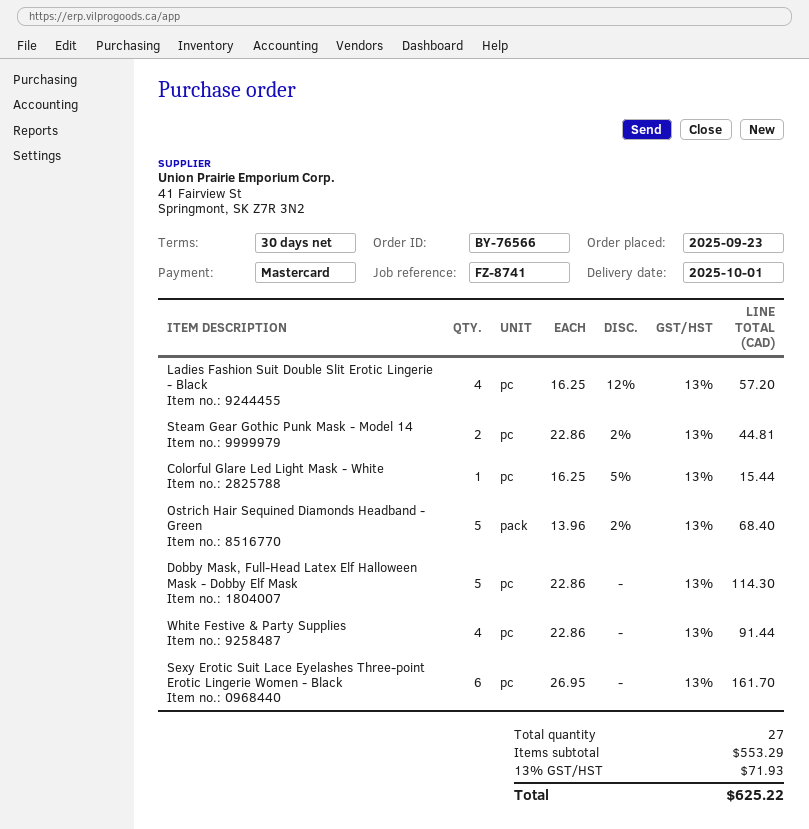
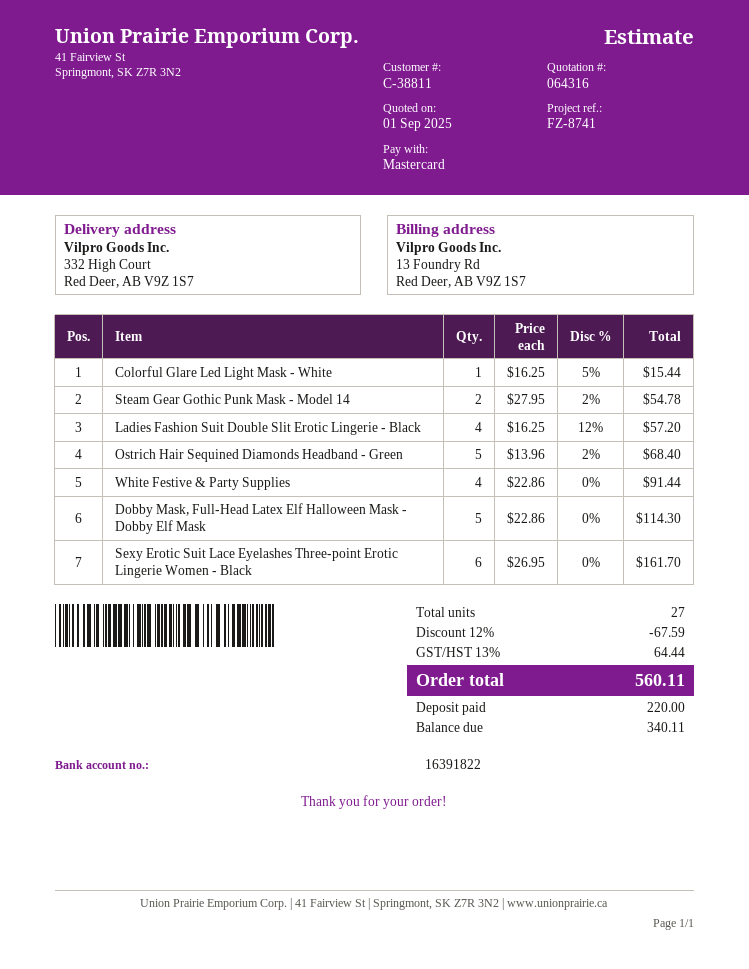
Steam Gear Gothic Punk Mask - Model 14: 2 x 22.86 - 2% = 44.81 -> 2 x 27.95 - 2% = 54.78
discount: none -> 12% = 67.59
tax: 13% = 71.93 -> 13% = 64.44
total: 625.22 -> 560.11

